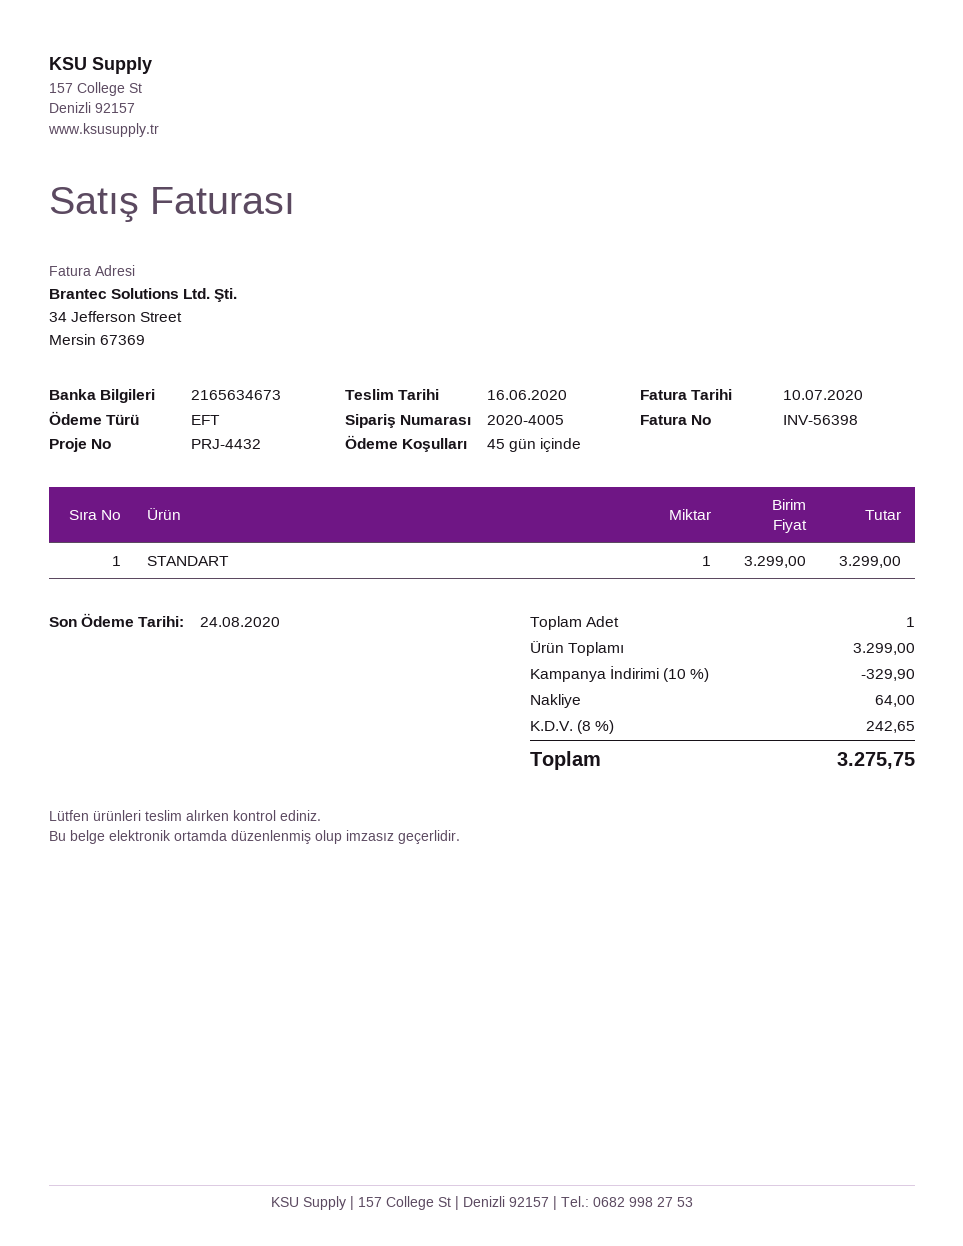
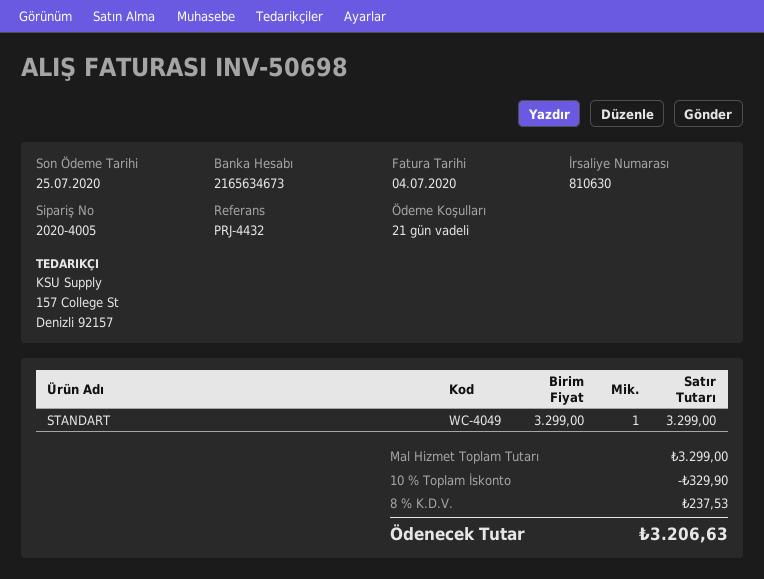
invoice number: INV-56398 -> INV-50698
invoice date: 2020-07-10 -> 2020-07-04
payment terms: 45 days -> 21 days
due date: 2020-08-24 -> 2020-07-25
shipping: 64.00 -> none
tax: 8% = 242.65 -> 8% = 237.53
total: 3275.75 -> 3206.63

